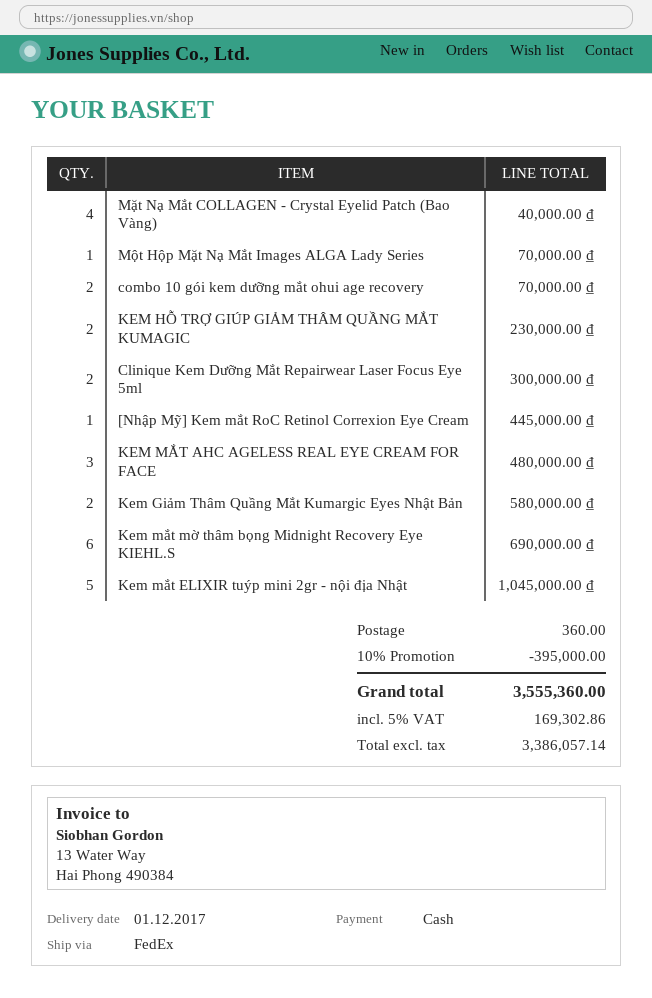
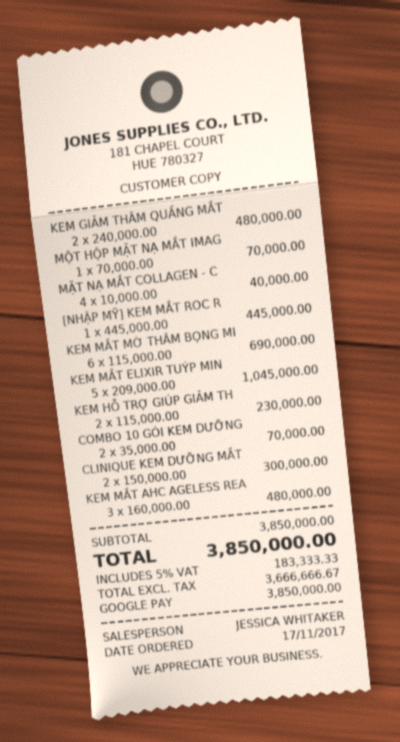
payment method: cash -> Google Pay
Kem Giảm Thâm Quầng Mắt Kumargic Eyes Nhật Bản: 2 for 580000.00 -> 2 for 480000.00
discount: 10% = 395000.00 -> none
shipping: 360.00 -> none
net: 3386057.14 -> 3666666.67
tax: 5% = 169302.86 -> 5% = 183333.33
total: 3555360.00 -> 3850000.00

